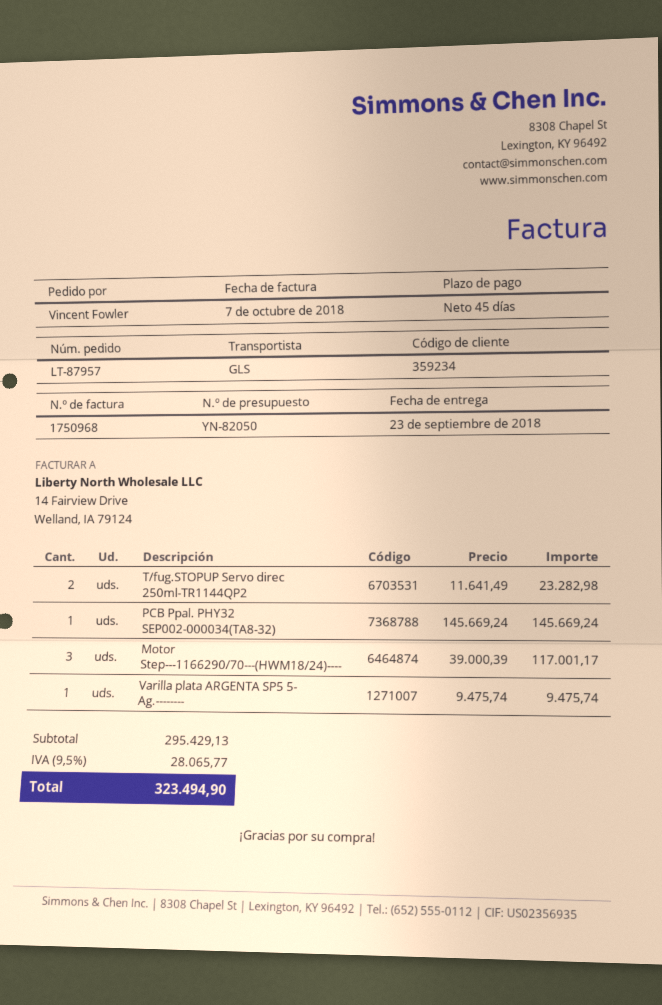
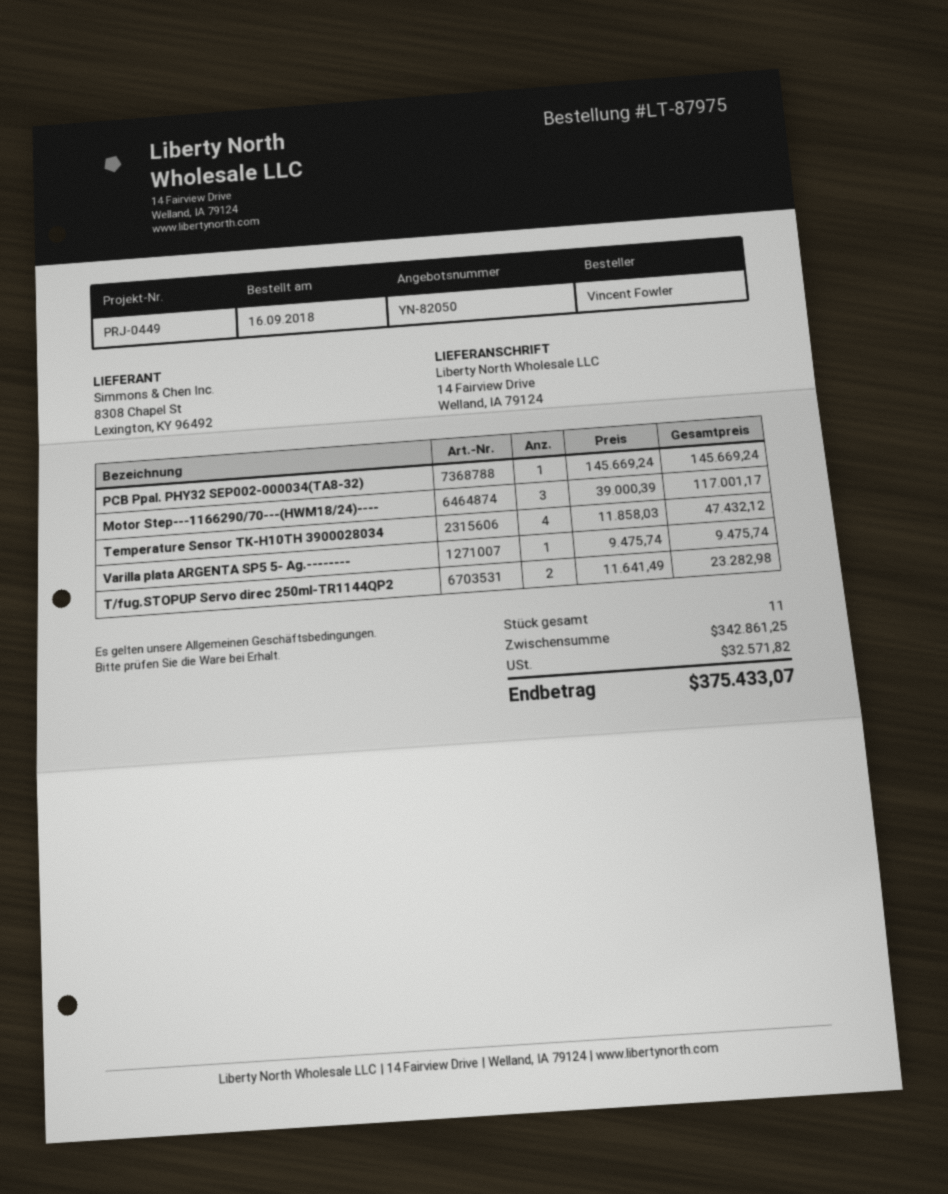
order number: LT-87957 -> LT-87975
Temperature Sensor TK-H10TH 3900028034: none -> 4 x 11858.03 = 47432.12
subtotal: 295429.13 -> 342861.25
tax: 28065.77 -> 32571.82
total: 323494.90 -> 375433.07

